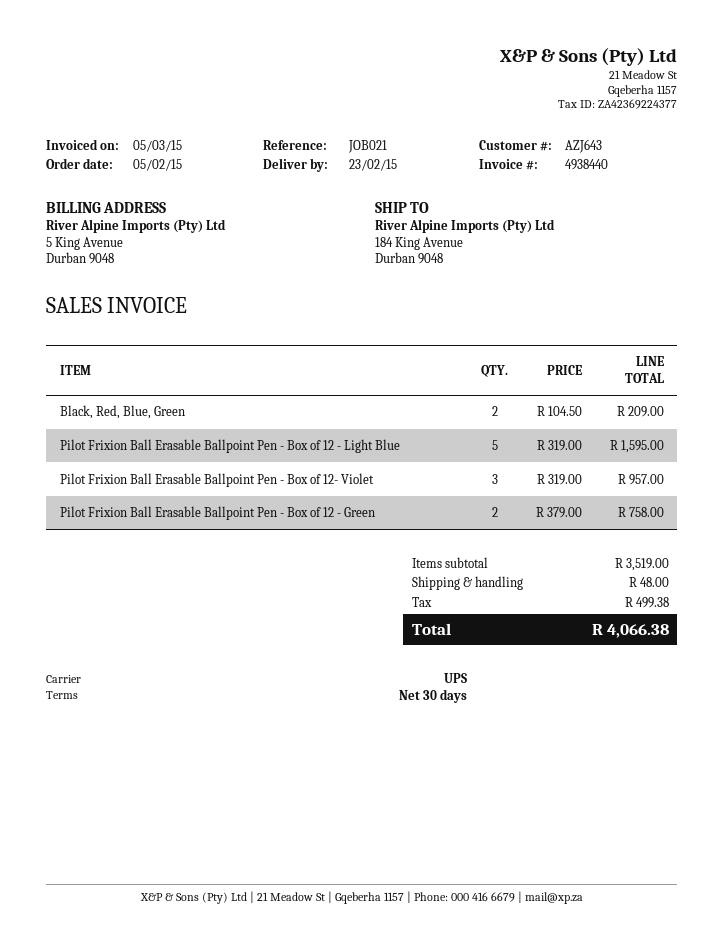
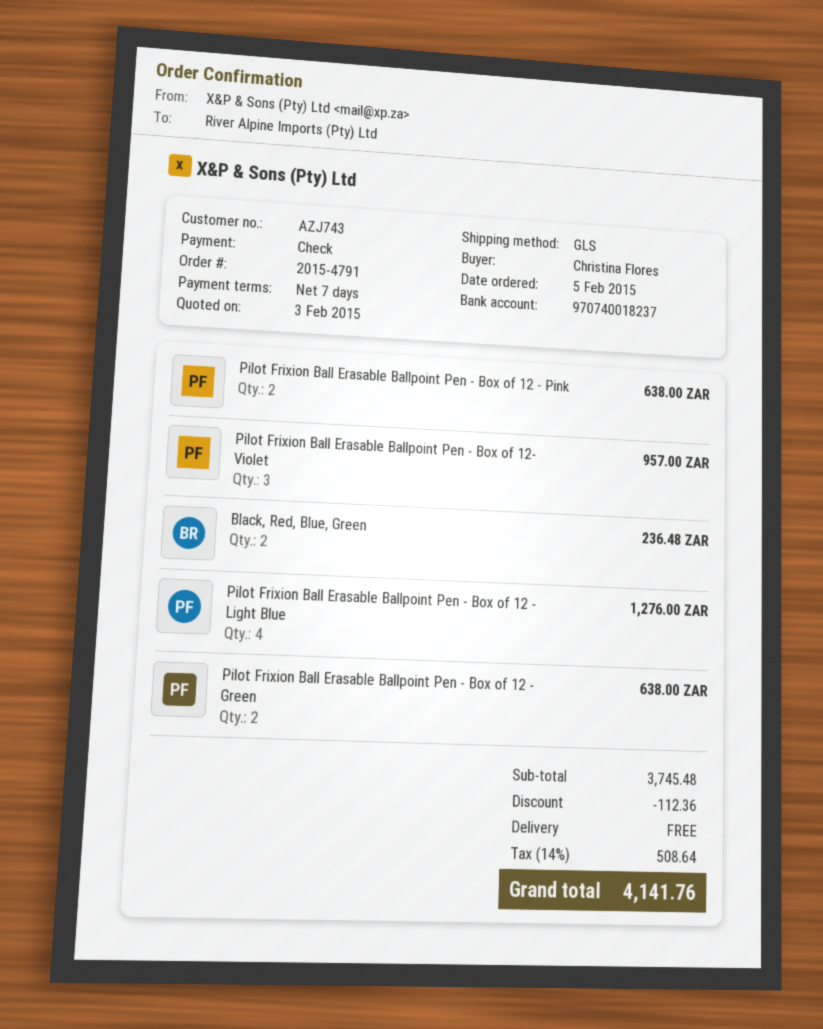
payment terms: 30 days -> 7 days
customer number: AZJ643 -> AZJ743
shipping method: UPS -> GLS
Black, Red, Blue, Green: 2 for 209.00 -> 2 for 236.48
Pilot Frixion Ball Erasable Ballpoint Pen - Box of 12 - Light Blue: 5 for 1595.00 -> 4 for 1276.00
Pilot Frixion Ball Erasable Ballpoint Pen - Box of 12 - Green: 2 for 758.00 -> 2 for 638.00
Pilot Frixion Ball Erasable Ballpoint Pen - Box of 12 - Pink: none -> 2 for 638.00
subtotal: 3519.00 -> 3745.48
discount: none -> 112.36
shipping: 48.00 -> 0.00
tax: 499.38 -> 508.64
total: 4066.38 -> 4141.76

